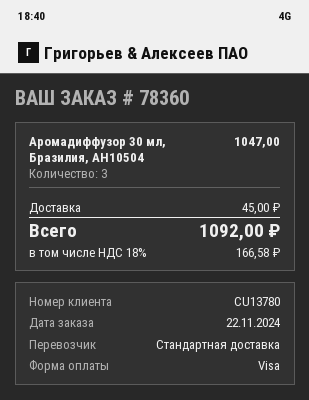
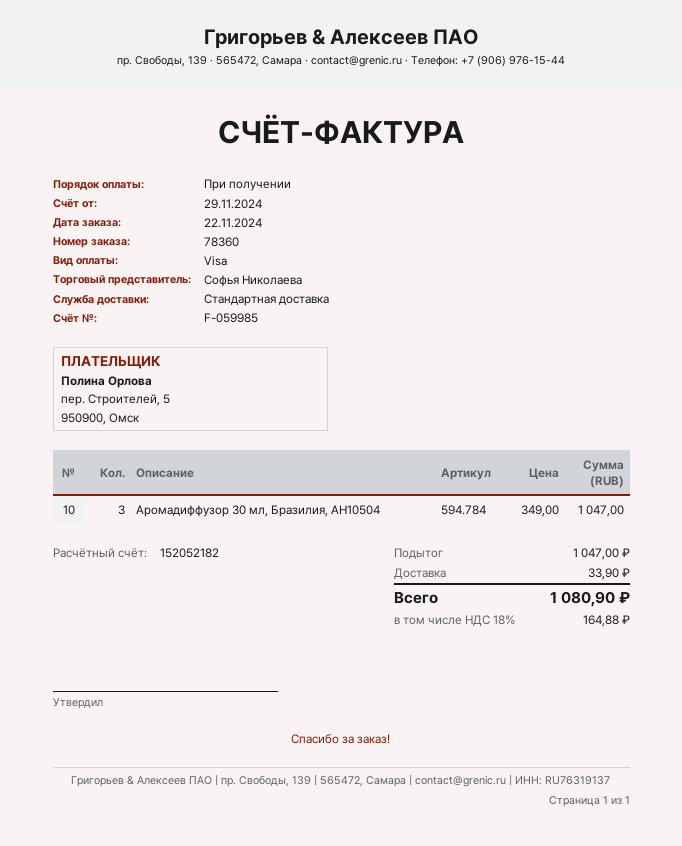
shipping: 45.00 -> 33.90
tax: 18% = 166.58 -> 18% = 164.88
total: 1092.00 -> 1080.90

